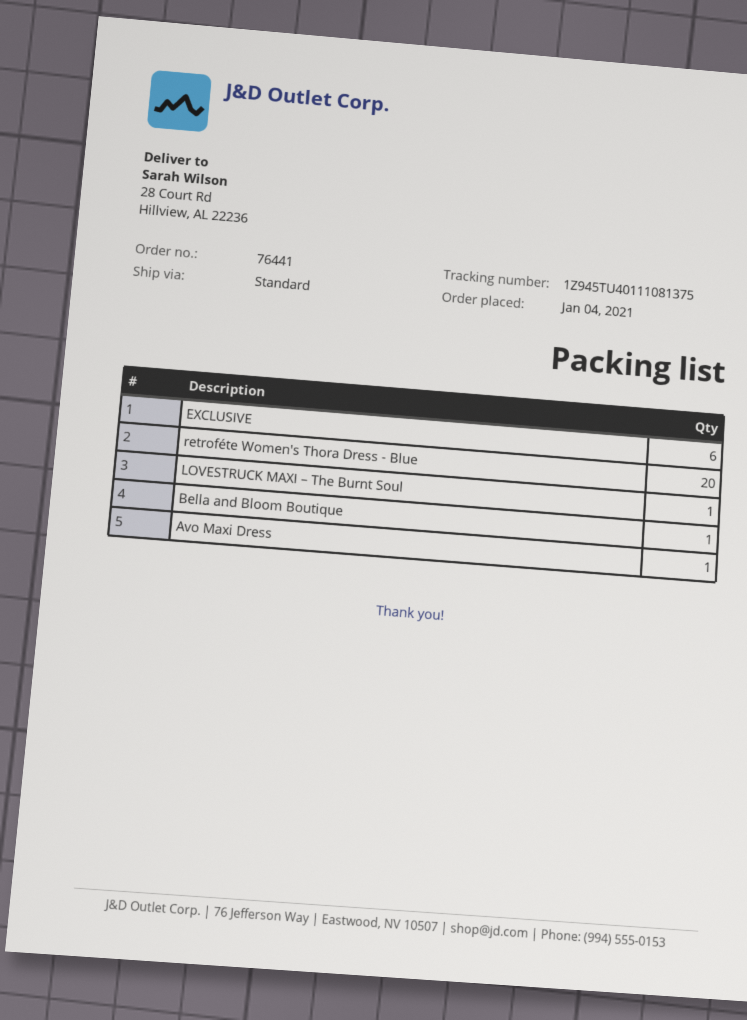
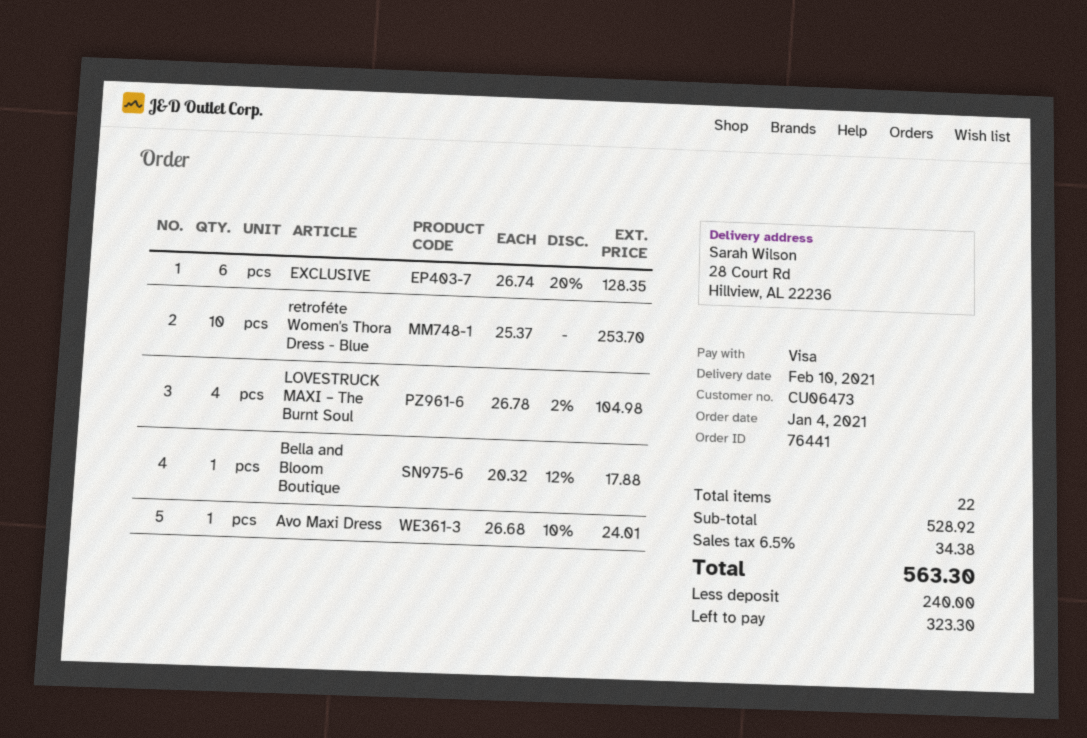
retroféte Women's Thora Dress - Blue: 20 -> 10
LOVESTRUCK MAXI – The Burnt Soul: 1 -> 4

